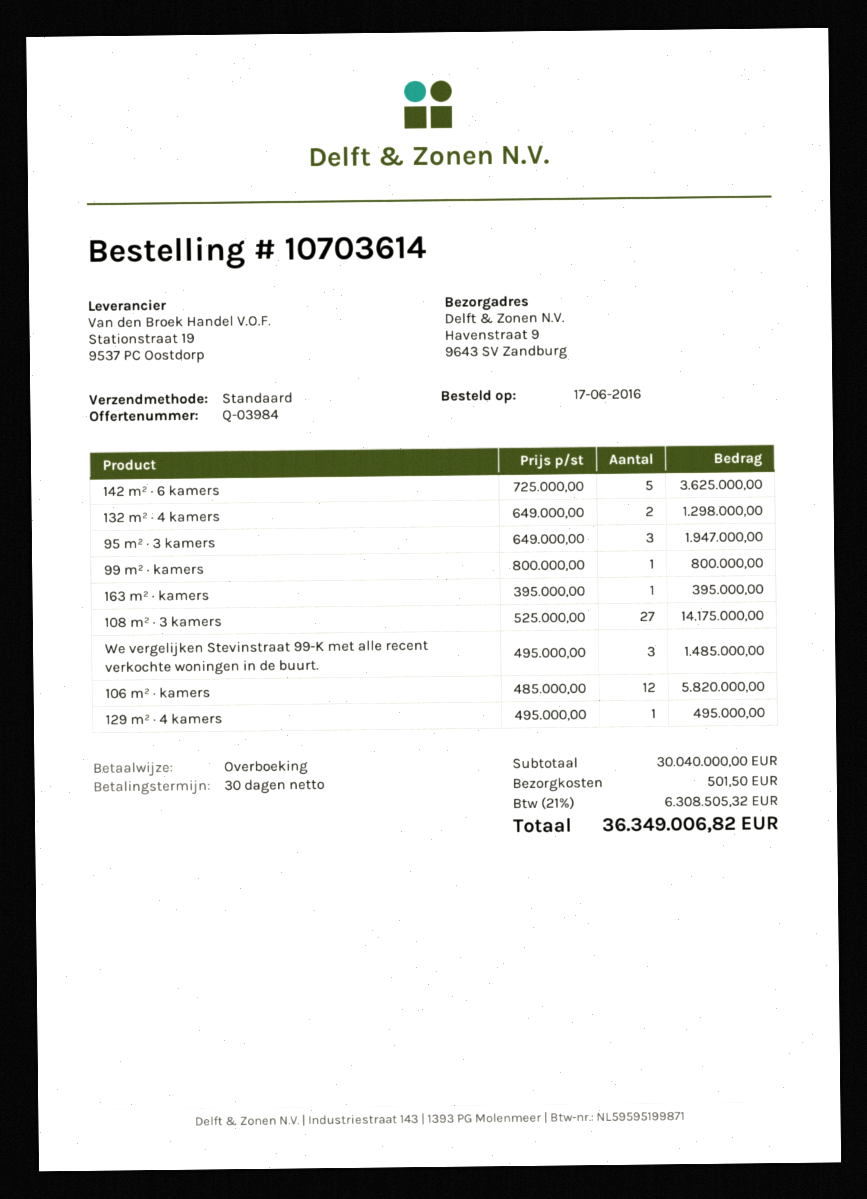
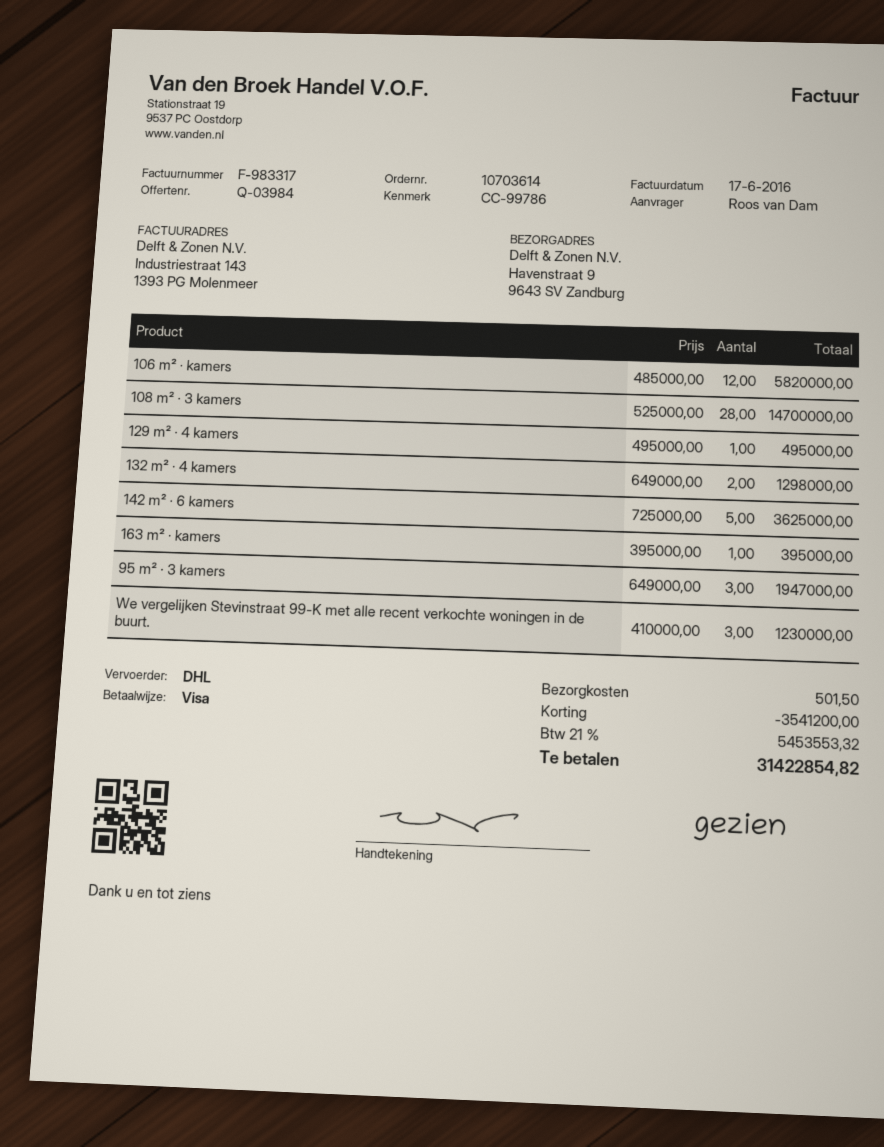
payment method: bank transfer -> Visa
shipping method: standard -> DHL
99 m² · kamers: 1 x 800000.00 = 800000.00 -> none
108 m² · 3 kamers: 27 x 525000.00 = 14175000.00 -> 28 x 525000.00 = 14700000.00
We vergelijken Stevinstraat 99-K met alle recent verkochte woningen in de buurt.: 3 x 495000.00 = 1485000.00 -> 3 x 410000.00 = 1230000.00
discount: none -> 3541200.00
tax: 21% = 6308505.32 -> 21% = 5453553.32
total: 36349006.82 -> 31422854.82

